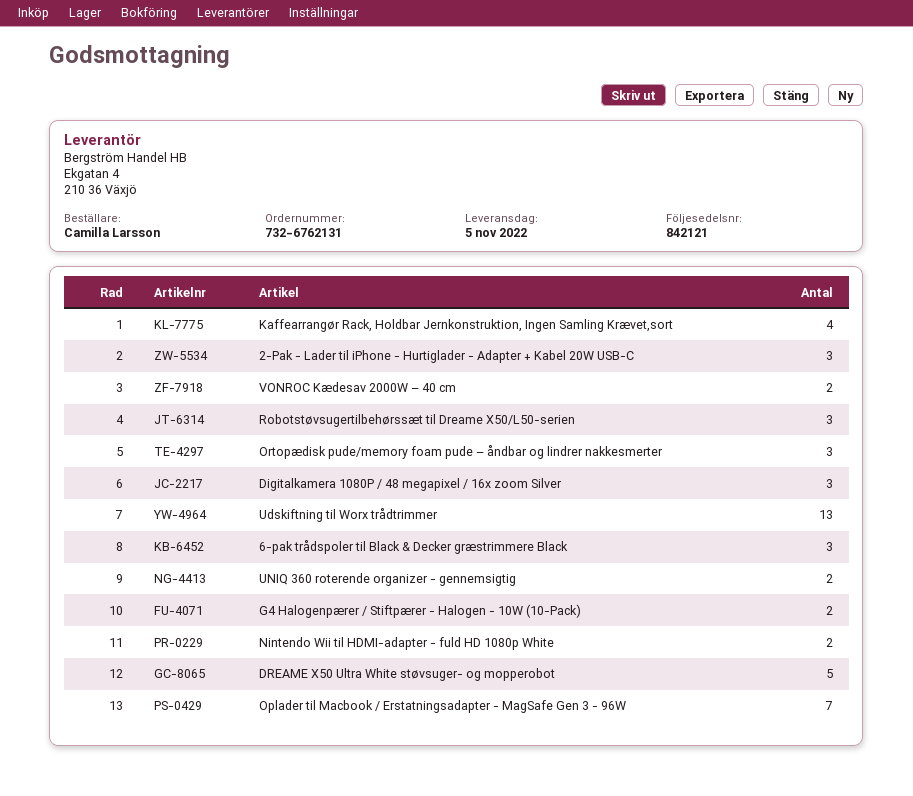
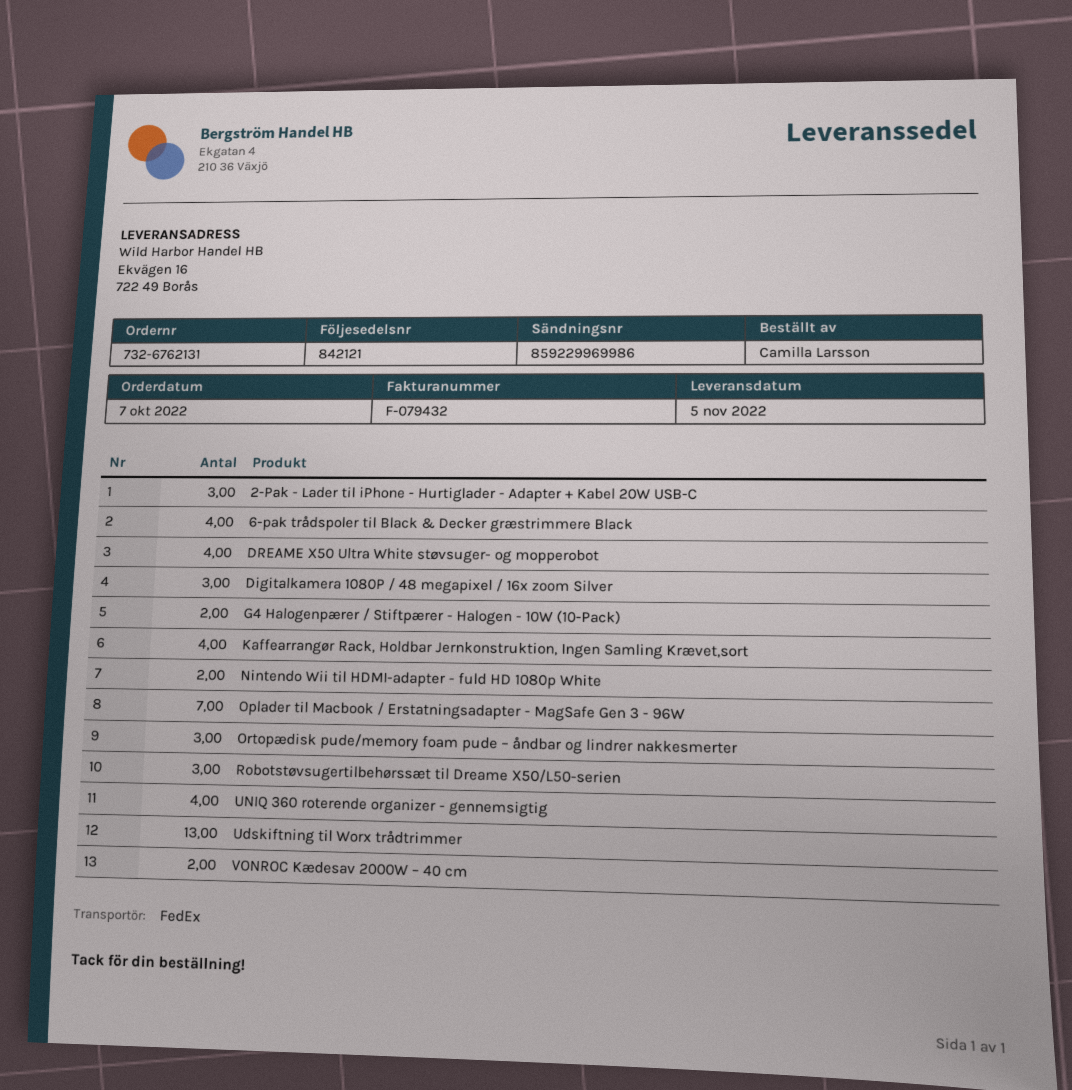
6-pak trådspoler til Black & Decker græstrimmere Black: 3 -> 4
UNIQ 360 roterende organizer - gennemsigtig: 2 -> 4
DREAME X50 Ultra White støvsuger- og mopperobot: 5 -> 4

